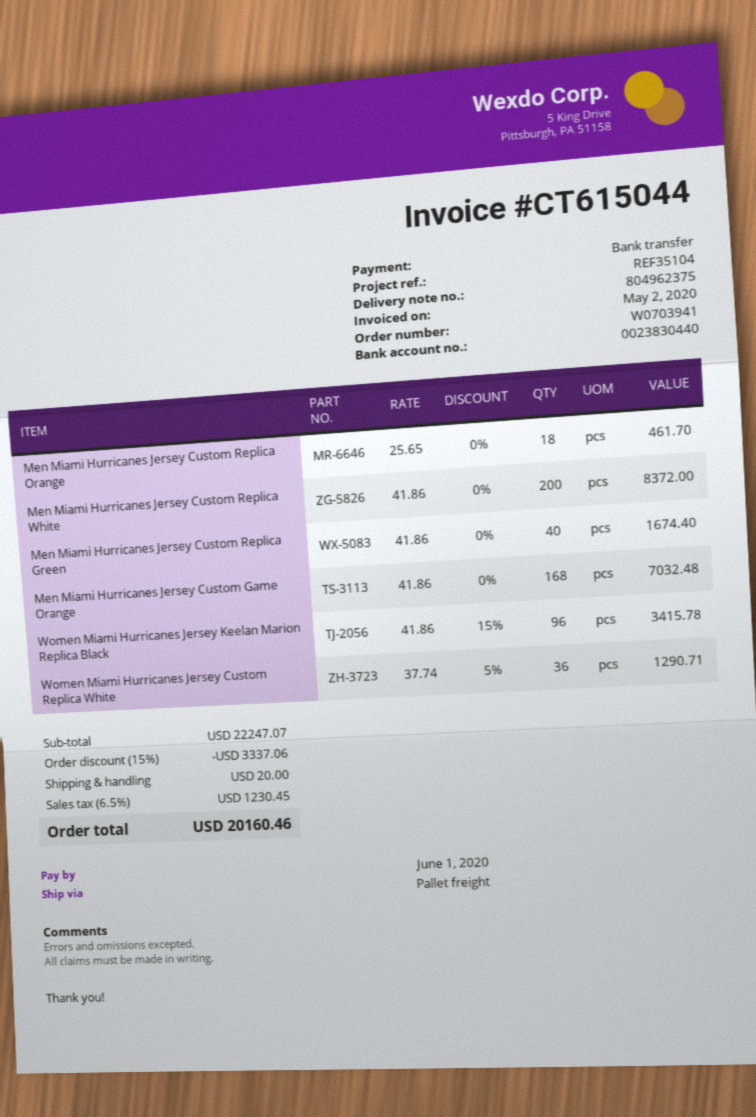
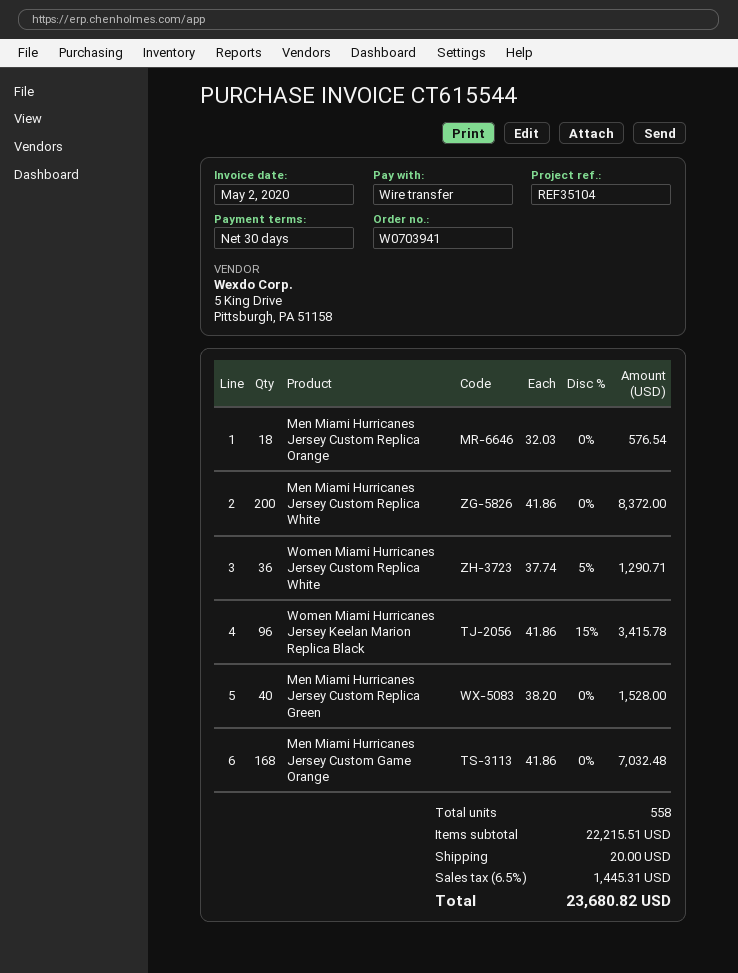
invoice number: CT615044 -> CT615544
Men Miami Hurricanes Jersey Custom Replica Orange: 18 x 25.65 = 461.70 -> 18 x 32.03 = 576.54
Men Miami Hurricanes Jersey Custom Replica Green: 40 x 41.86 = 1674.40 -> 40 x 38.20 = 1528.00
subtotal: 22247.07 -> 22215.51
discount: 15% = 3337.06 -> none
tax: 6.5% = 1230.45 -> 6.5% = 1445.31
total: 20160.46 -> 23680.82

